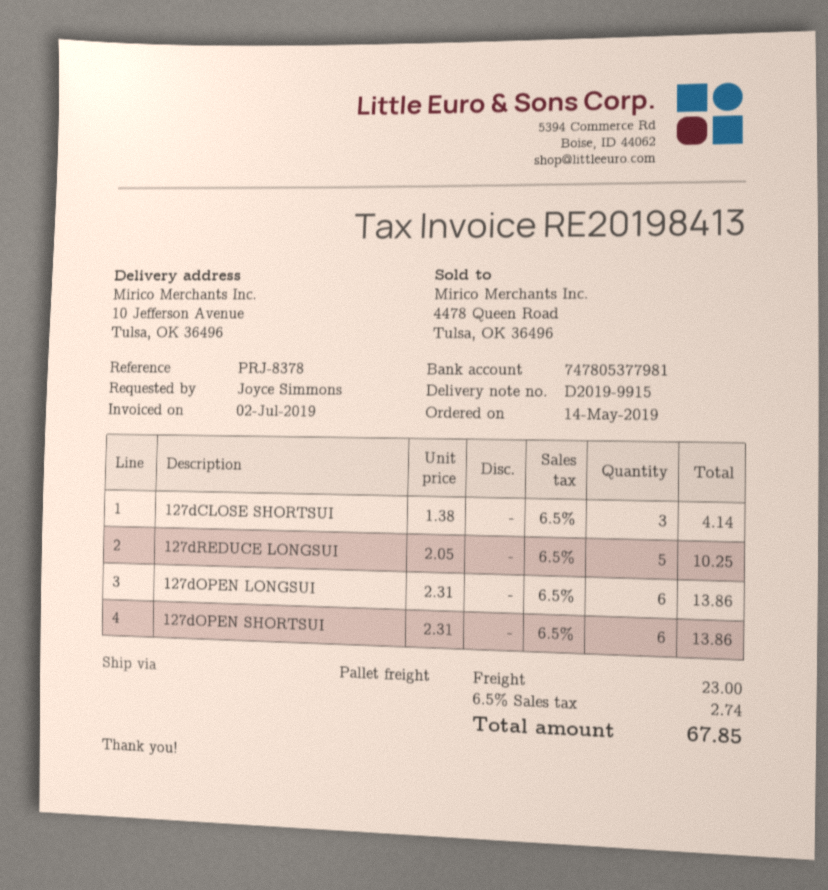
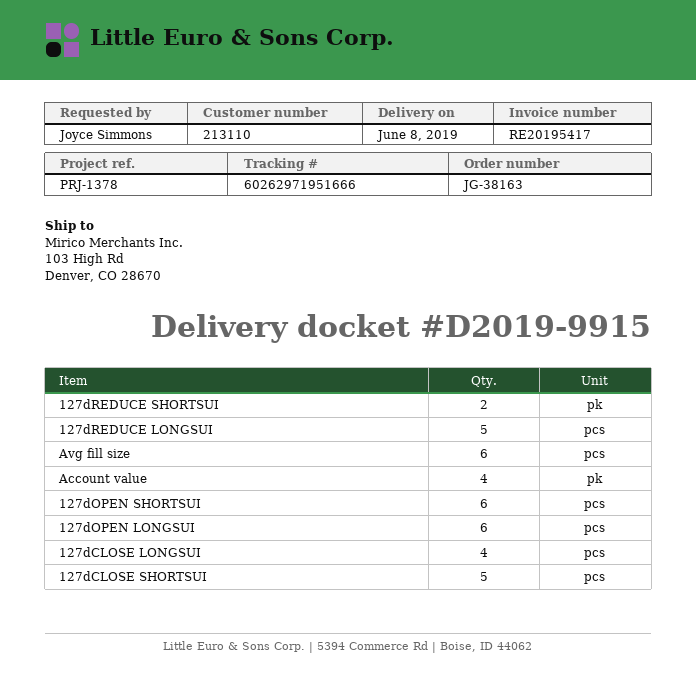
invoice number: RE20198413 -> RE20195417
reference: PRJ-8378 -> PRJ-1378
ship to: 10 Jefferson Avenue, Tulsa, OK 36496 -> 103 High Rd, Denver, CO 28670
127dCLOSE SHORTSUI: 3 -> 5
127dREDUCE SHORTSUI: none -> 2
Avg fill size: none -> 6
Account value: none -> 4
127dCLOSE LONGSUI: none -> 4

